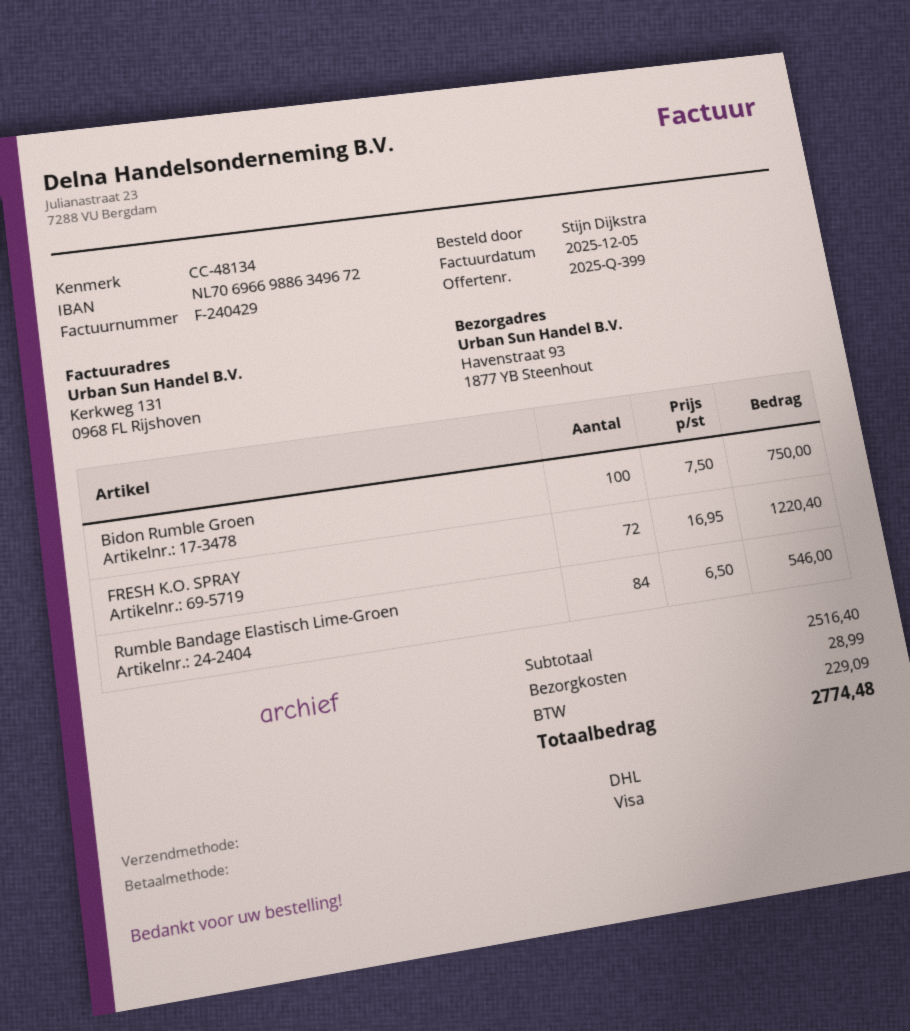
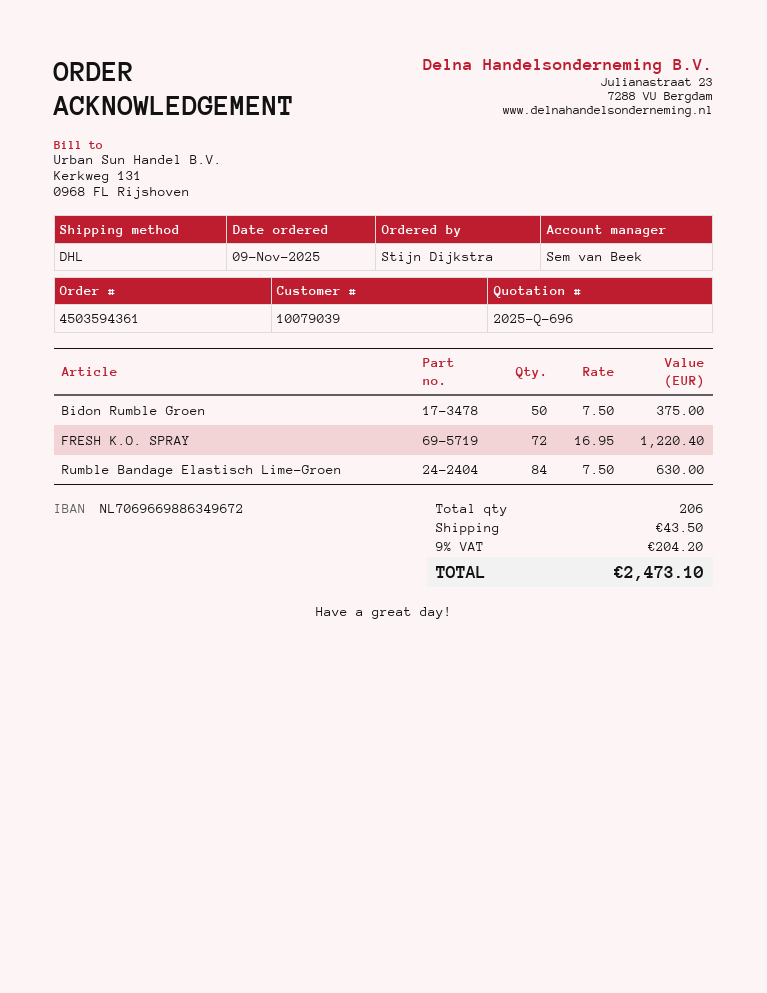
quote number: 2025-Q-399 -> 2025-Q-696
Bidon Rumble Groen: 100 x 7.50 = 750.00 -> 50 x 7.50 = 375.00
Rumble Bandage Elastisch Lime-Groen: 84 x 6.50 = 546.00 -> 84 x 7.50 = 630.00
shipping: 28.99 -> 43.50
tax: 229.09 -> 204.20
total: 2774.48 -> 2473.10

